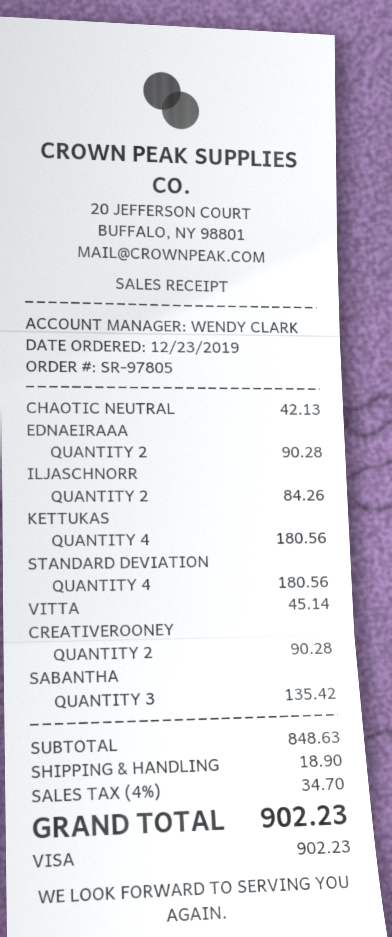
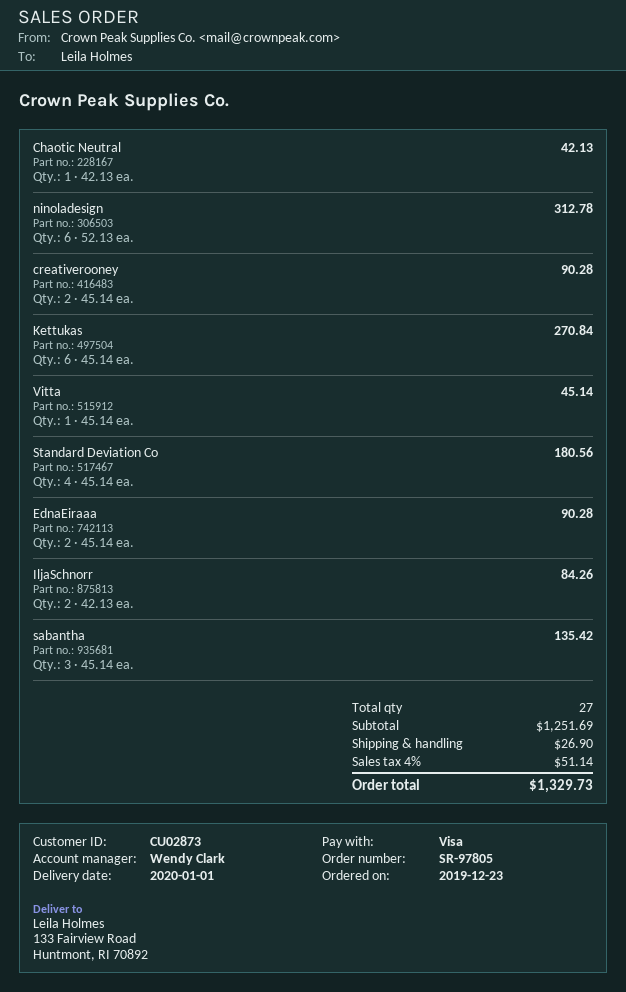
KETTUKAS: 4 for 180.56 -> 6 for 270.84
ninoladesign: none -> 6 for 312.78
subtotal: 848.63 -> 1251.69
shipping: 18.90 -> 26.90
tax: 4% = 34.70 -> 4% = 51.14
total: 902.23 -> 1329.73

